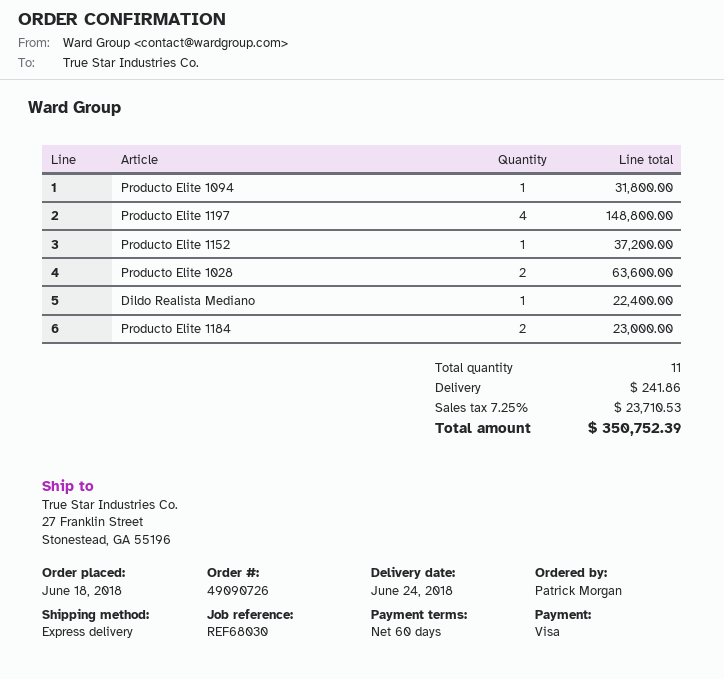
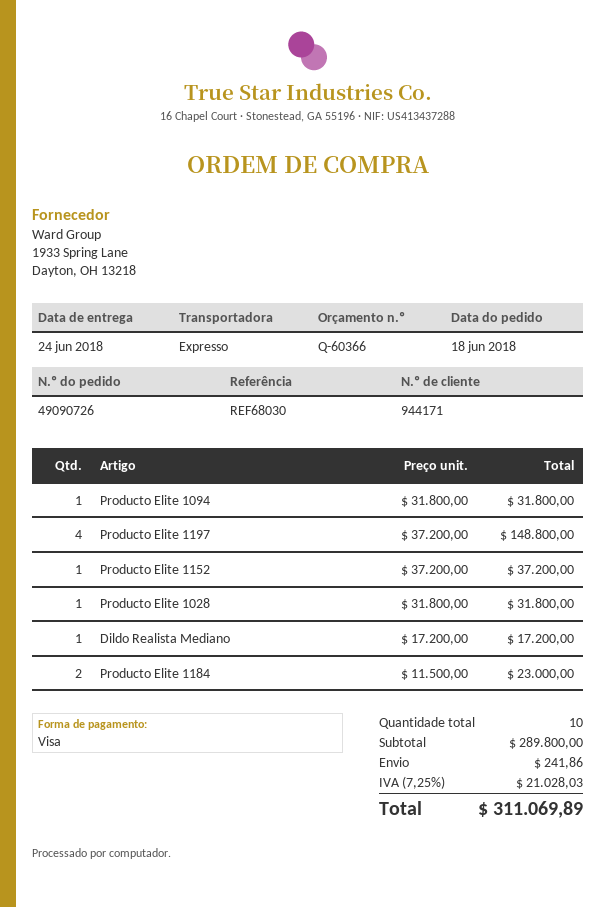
Producto Elite 1028: 2 for 63600.00 -> 1 for 31800.00
Dildo Realista Mediano: 1 for 22400.00 -> 1 for 17200.00
total quantity: 11 -> 10
tax: 7.25% = 23710.53 -> 7.25% = 21028.03
total: 350752.39 -> 311069.89

